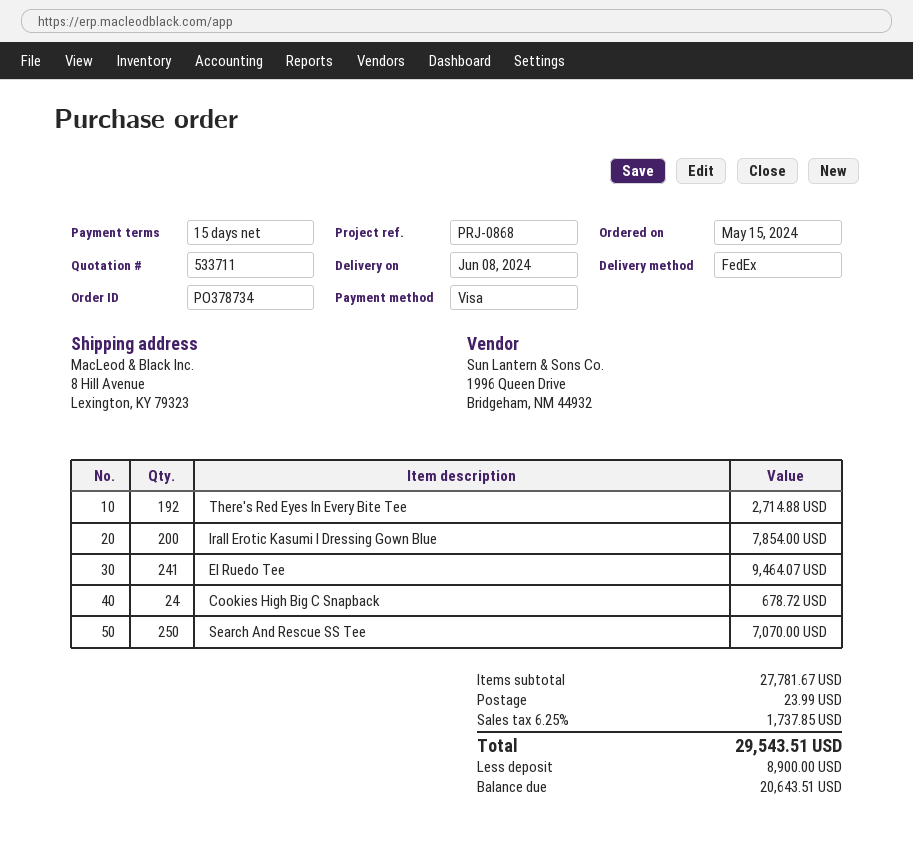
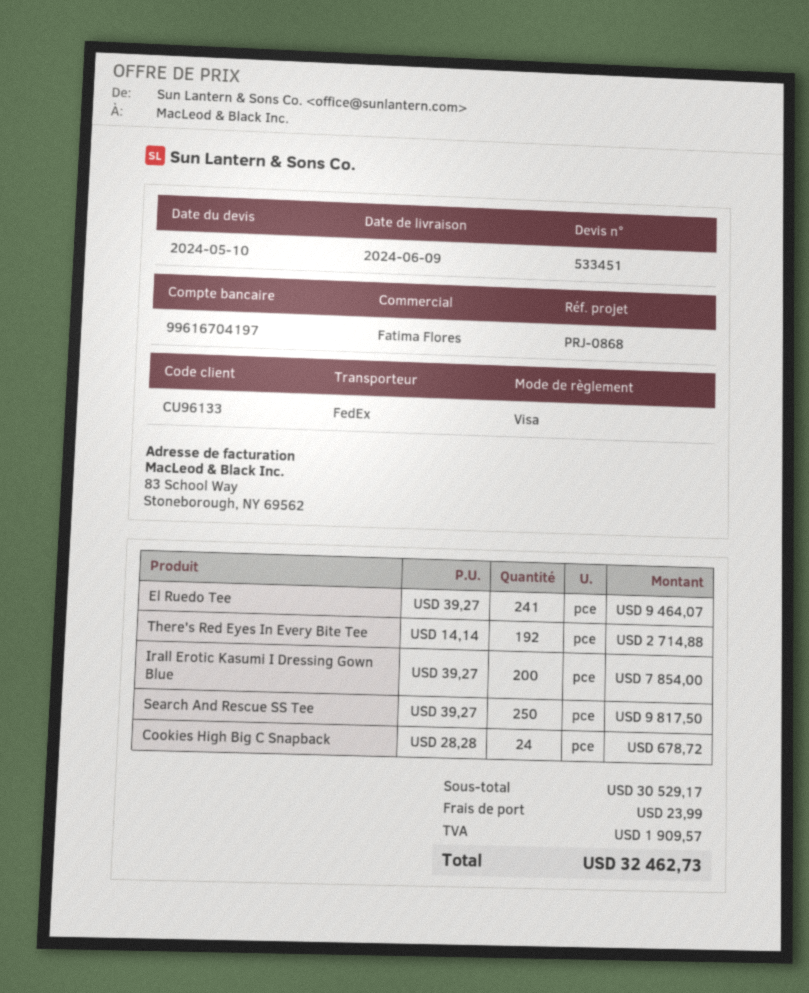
quote number: 533711 -> 533451
delivery date: 2024-06-08 -> 2024-06-09
Search And Rescue SS Tee: 250 for 7070.00 -> 250 for 9817.50
subtotal: 27781.67 -> 30529.17
tax: 1737.85 -> 1909.57
total: 29543.51 -> 32462.73

